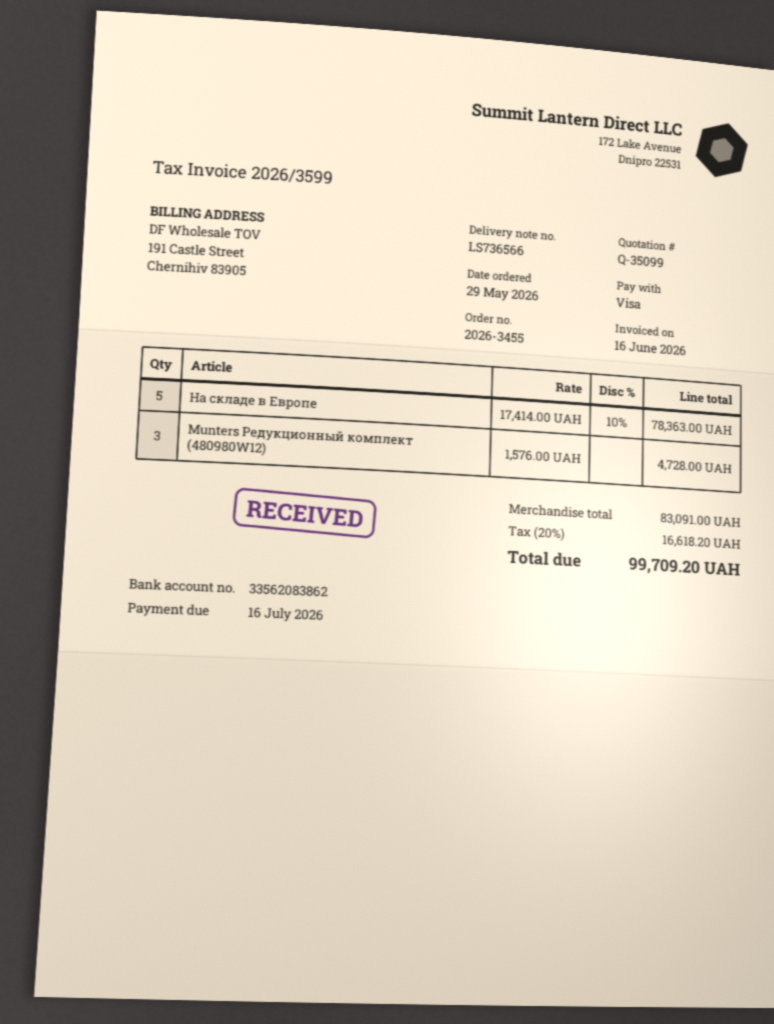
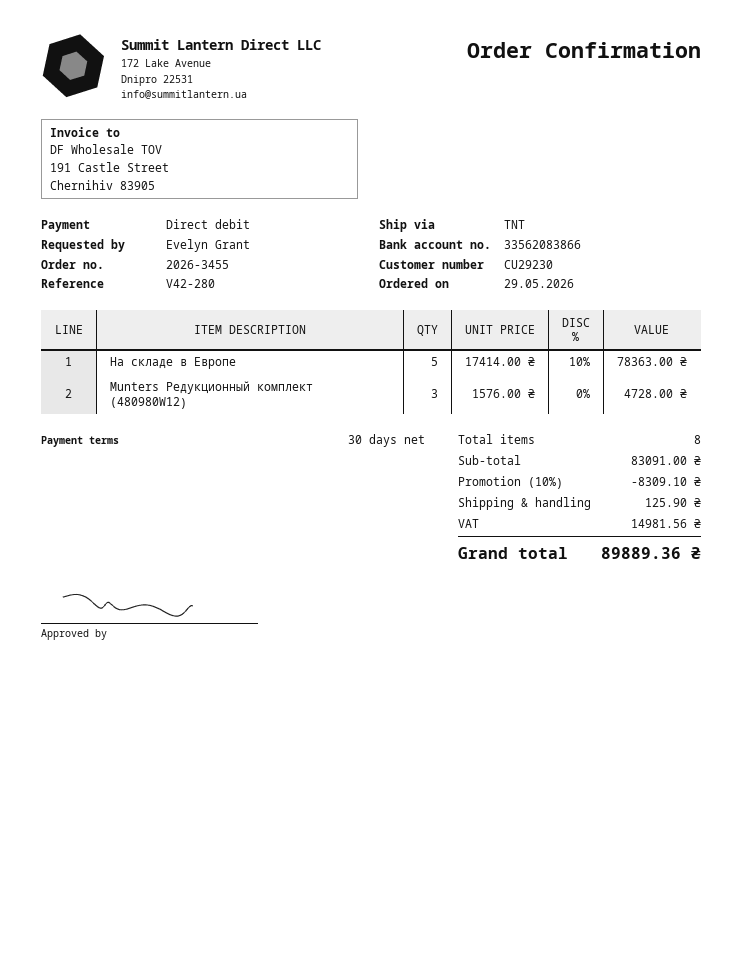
payment method: Visa -> direct debit
bank account: 33562083862 -> 33562083866
discount: none -> 10% = 8309.10
shipping: none -> 125.90
tax: 16618.20 -> 14981.56
total: 99709.20 -> 89889.36

